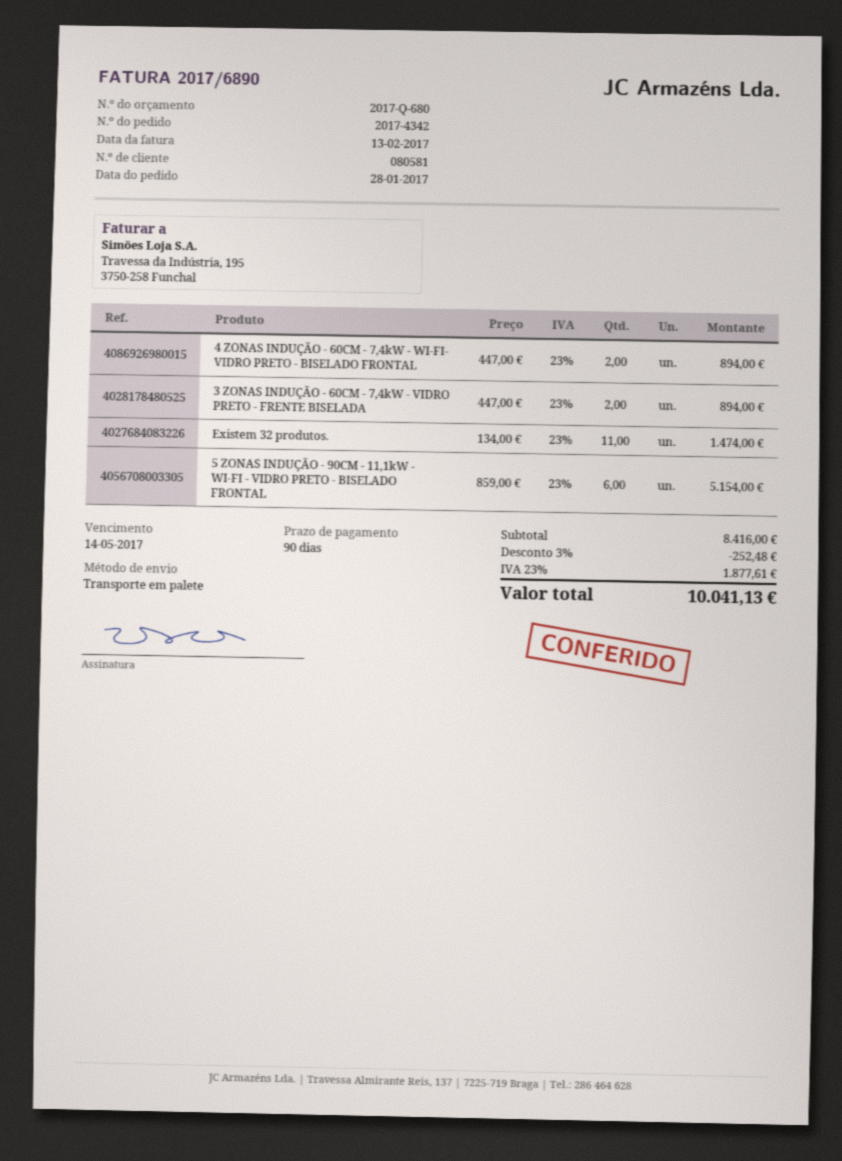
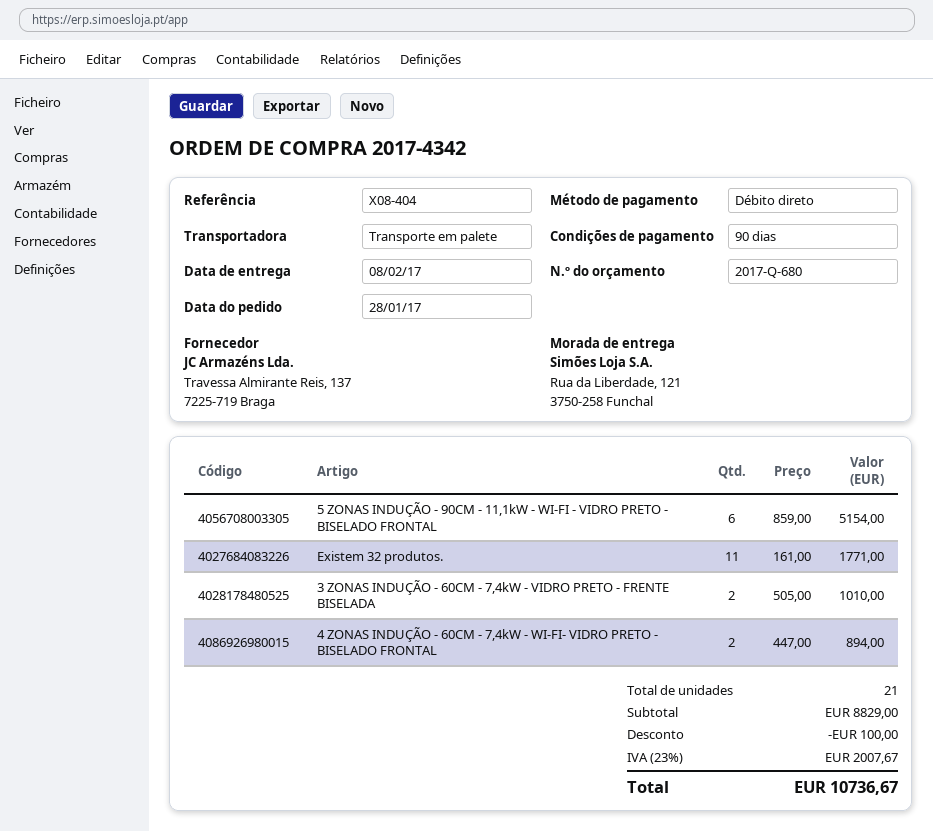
3 ZONAS INDUÇÃO - 60CM - 7,4kW - VIDRO PRETO - FRENTE BISELADA: 2 x 447.00 = 894.00 -> 2 x 505.00 = 1010.00
Existem 32 produtos.: 11 x 134.00 = 1474.00 -> 11 x 161.00 = 1771.00
subtotal: 8416.00 -> 8829.00
discount: 252.48 -> 100.00
tax: 23% = 1877.61 -> 23% = 2007.67
total: 10041.13 -> 10736.67

